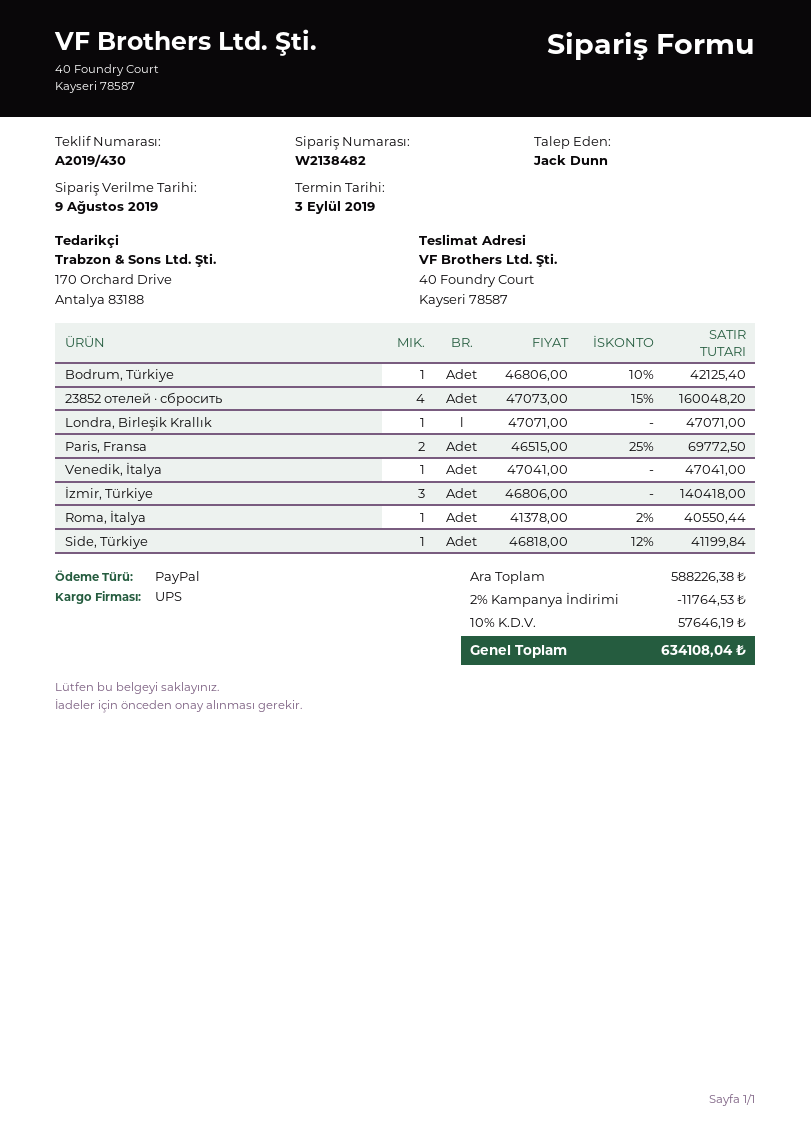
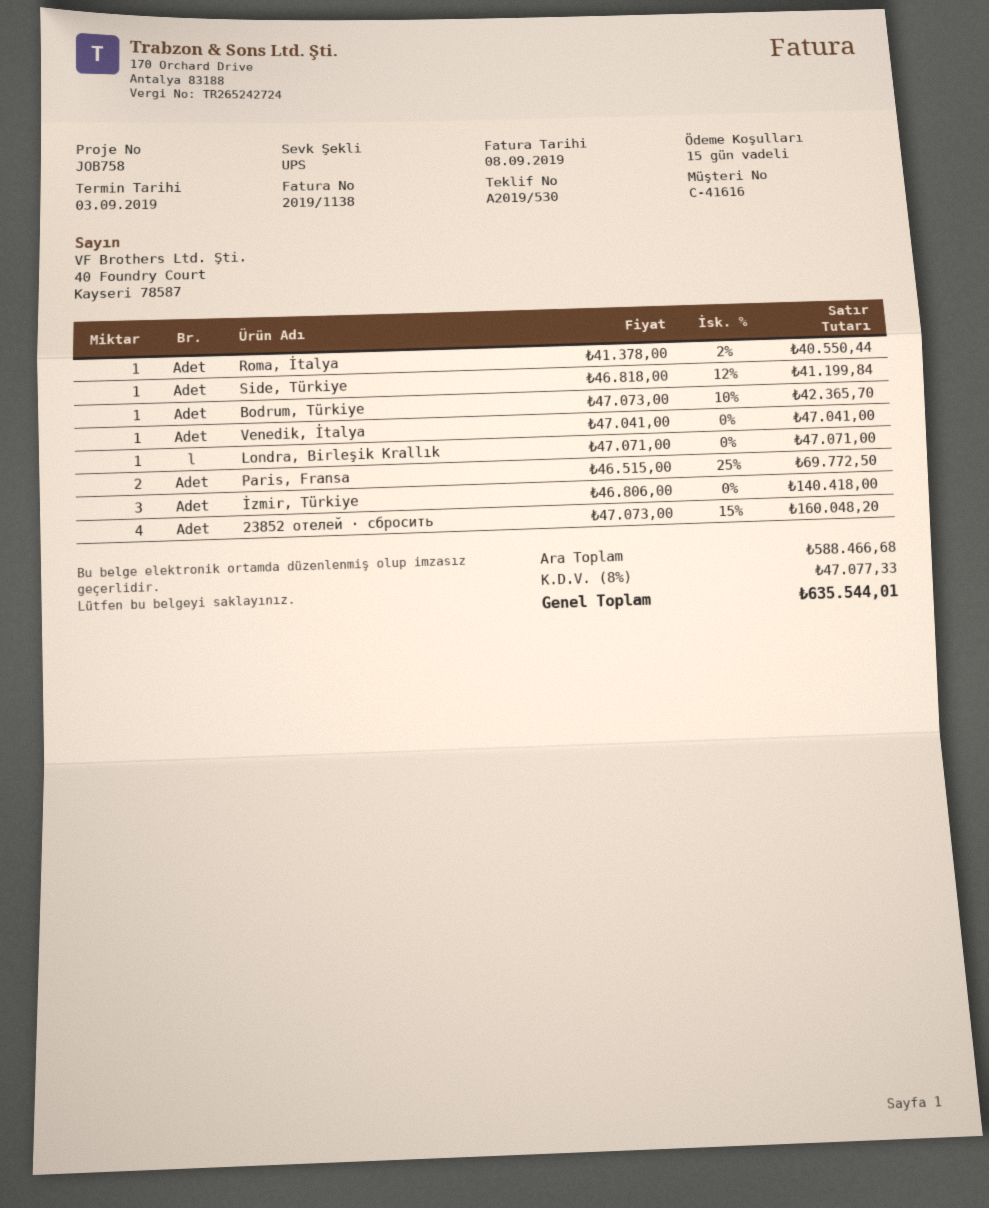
quote number: A2019/430 -> A2019/530
Bodrum, Türkiye: 1 x 46806.00 - 10% = 42125.40 -> 1 x 47073.00 - 10% = 42365.70
subtotal: 588226.38 -> 588466.68
discount: 2% = 11764.53 -> none
tax: 10% = 57646.19 -> 8% = 47077.33
total: 634108.04 -> 635544.01

